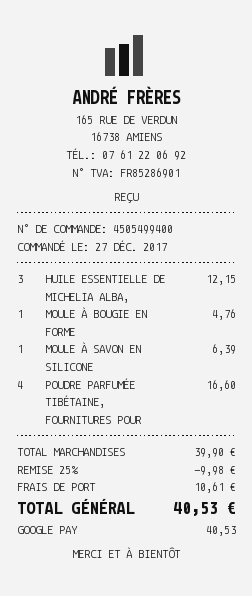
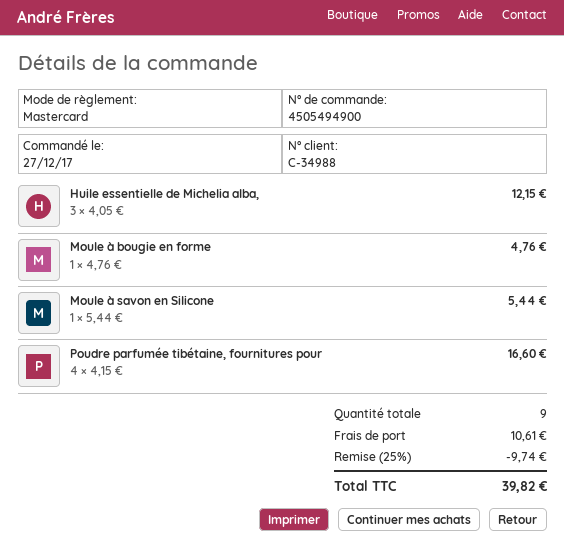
order number: 4505499400 -> 4505494900
payment method: Google Pay -> Mastercard
MOULE À SAVON EN SILICONE: 1 for 6.39 -> 1 for 5.44
discount: 25% = 9.98 -> 25% = 9.74
total: 40.53 -> 39.82

